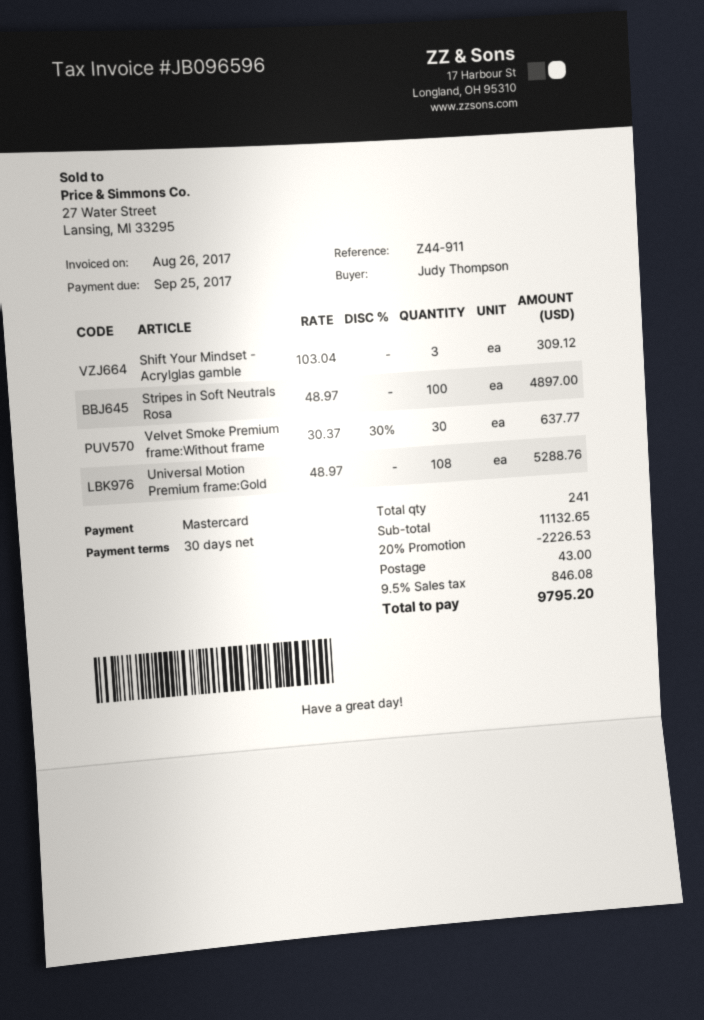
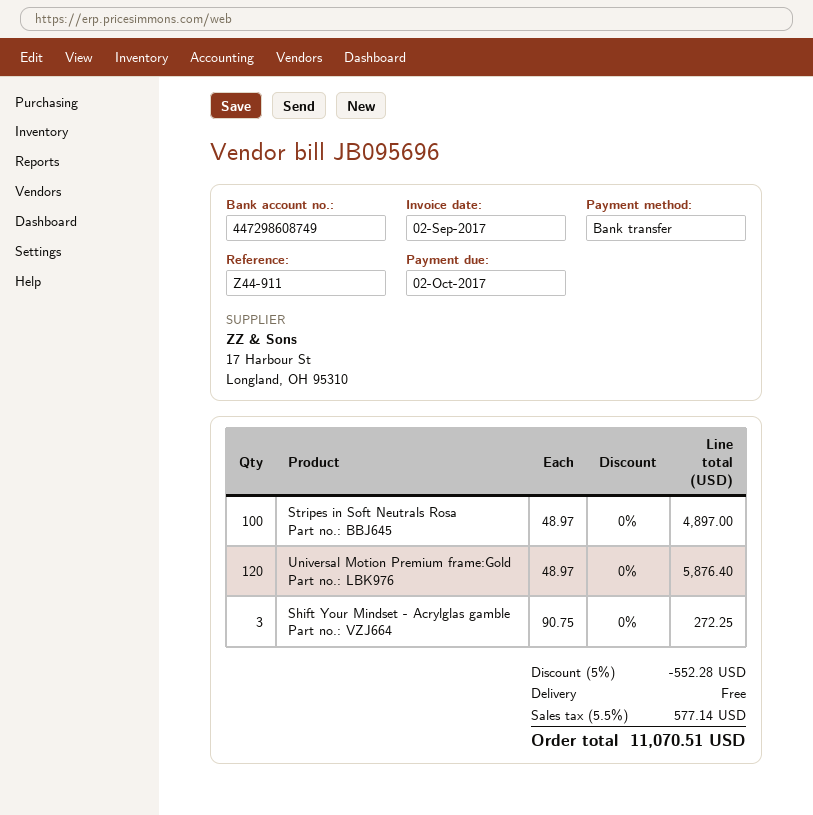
invoice number: JB096596 -> JB095696
invoice date: 2017-08-26 -> 2017-09-02
due date: 2017-09-25 -> 2017-10-02
payment method: Mastercard -> bank transfer
Shift Your Mindset - Acrylglas gamble: 3 x 103.04 = 309.12 -> 3 x 90.75 = 272.25
Velvet Smoke Premium frame:Without frame: 30 x 30.37 - 30% = 637.77 -> none
Universal Motion Premium frame:Gold: 108 x 48.97 = 5288.76 -> 120 x 48.97 = 5876.40
discount: 20% = 2226.53 -> 5% = 552.28
shipping: 43.00 -> 0.00
tax: 9.5% = 846.08 -> 5.5% = 577.14
total: 9795.20 -> 11070.51

